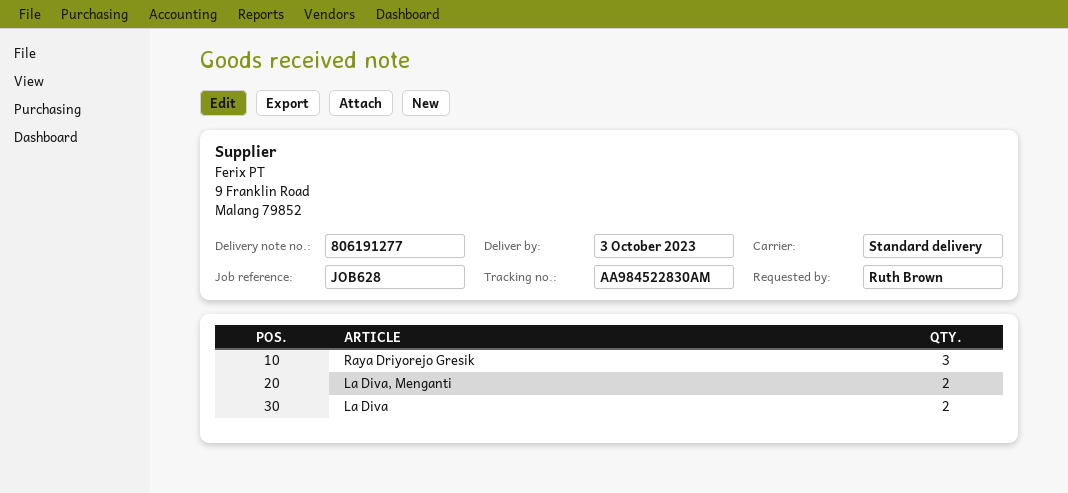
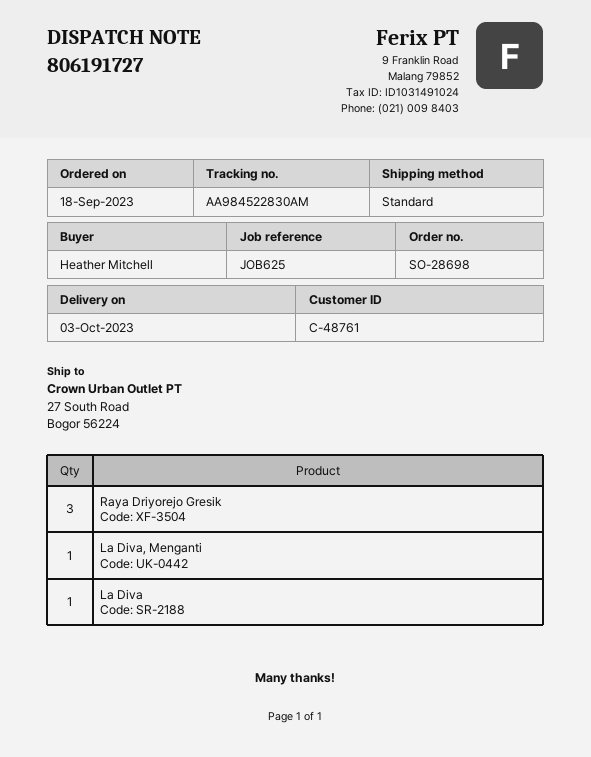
delivery note number: 806191277 -> 806191727
reference: JOB628 -> JOB625
ordered by: Ruth Brown -> Heather Mitchell
La Diva, Menganti: 2 -> 1
La Diva: 2 -> 1

